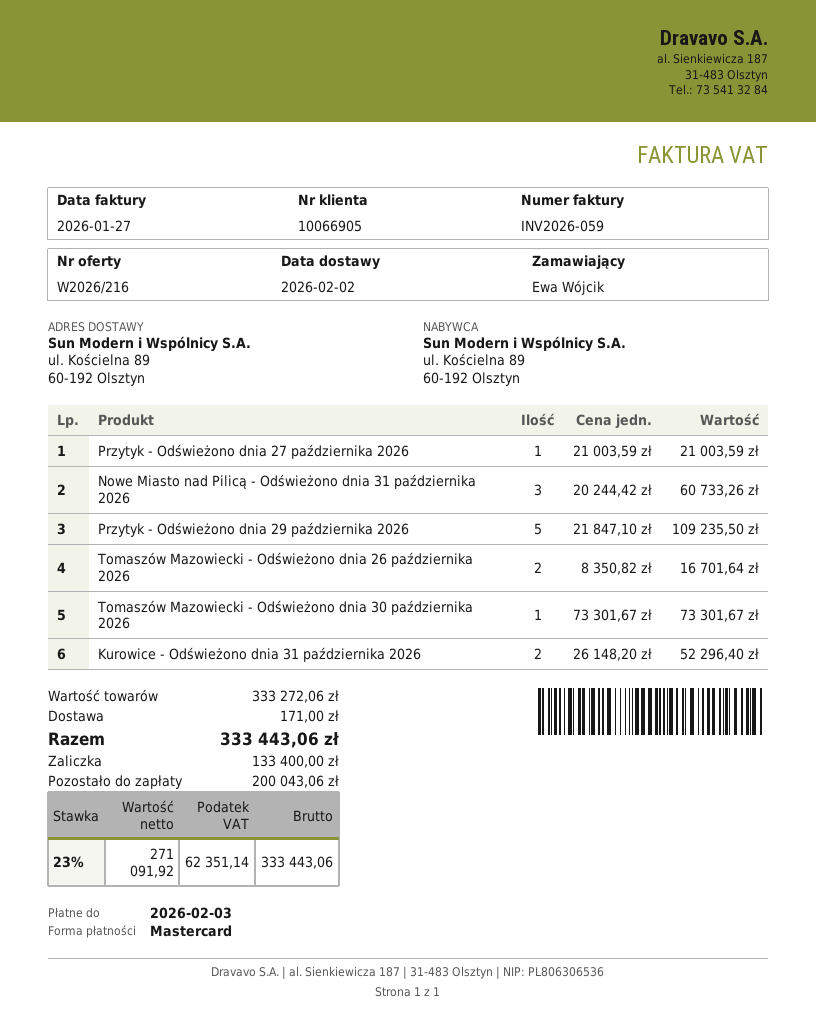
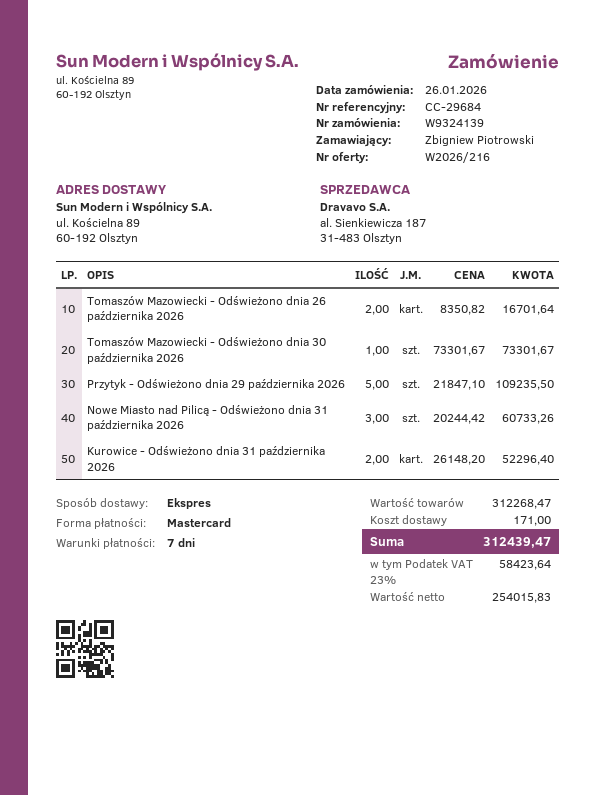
ordered by: Ewa Wójcik -> Zbigniew Piotrowski
Przytyk - Odświeżono dnia 27 października 2026: 1 x 21003.59 = 21003.59 -> none
subtotal: 333272.06 -> 312268.47
net: 271091.92 -> 254015.83
tax: 23% = 62351.14 -> 23% = 58423.64
total: 333443.06 -> 312439.47

